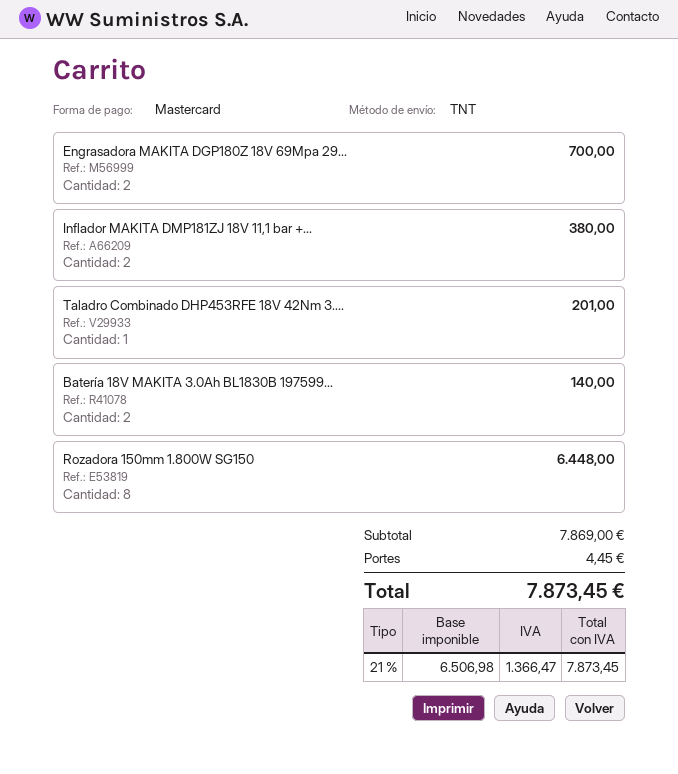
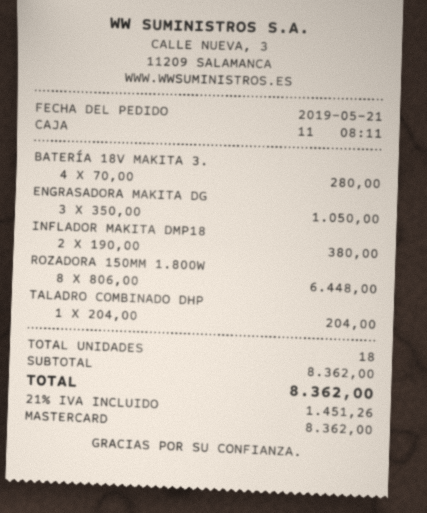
Engrasadora MAKITA DGP180Z 18V 69Mpa 29...: 2 for 700.00 -> 3 for 1050.00
Taladro Combinado DHP453RFE 18V 42Nm 3....: 1 for 201.00 -> 1 for 204.00
Batería 18V MAKITA 3.0Ah BL1830B 197599...: 2 for 140.00 -> 4 for 280.00
subtotal: 7869.00 -> 8362.00
shipping: 4.45 -> none
tax: 21% = 1366.47 -> 21% = 1451.26
total: 7873.45 -> 8362.00

